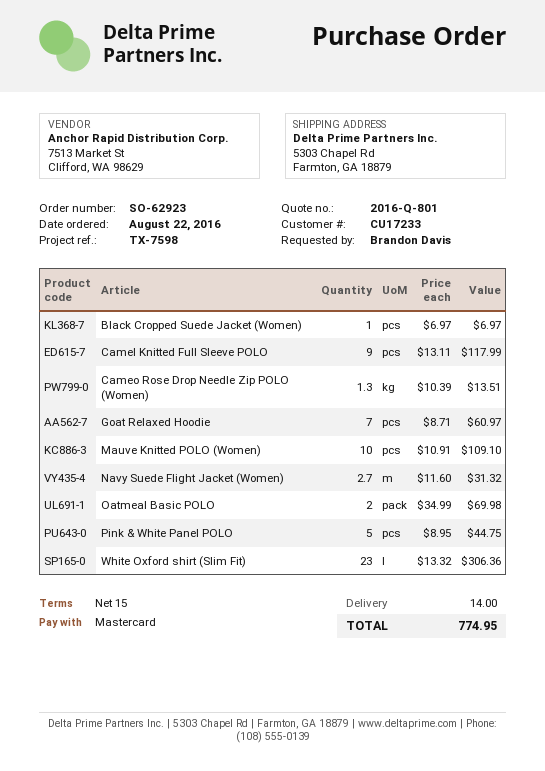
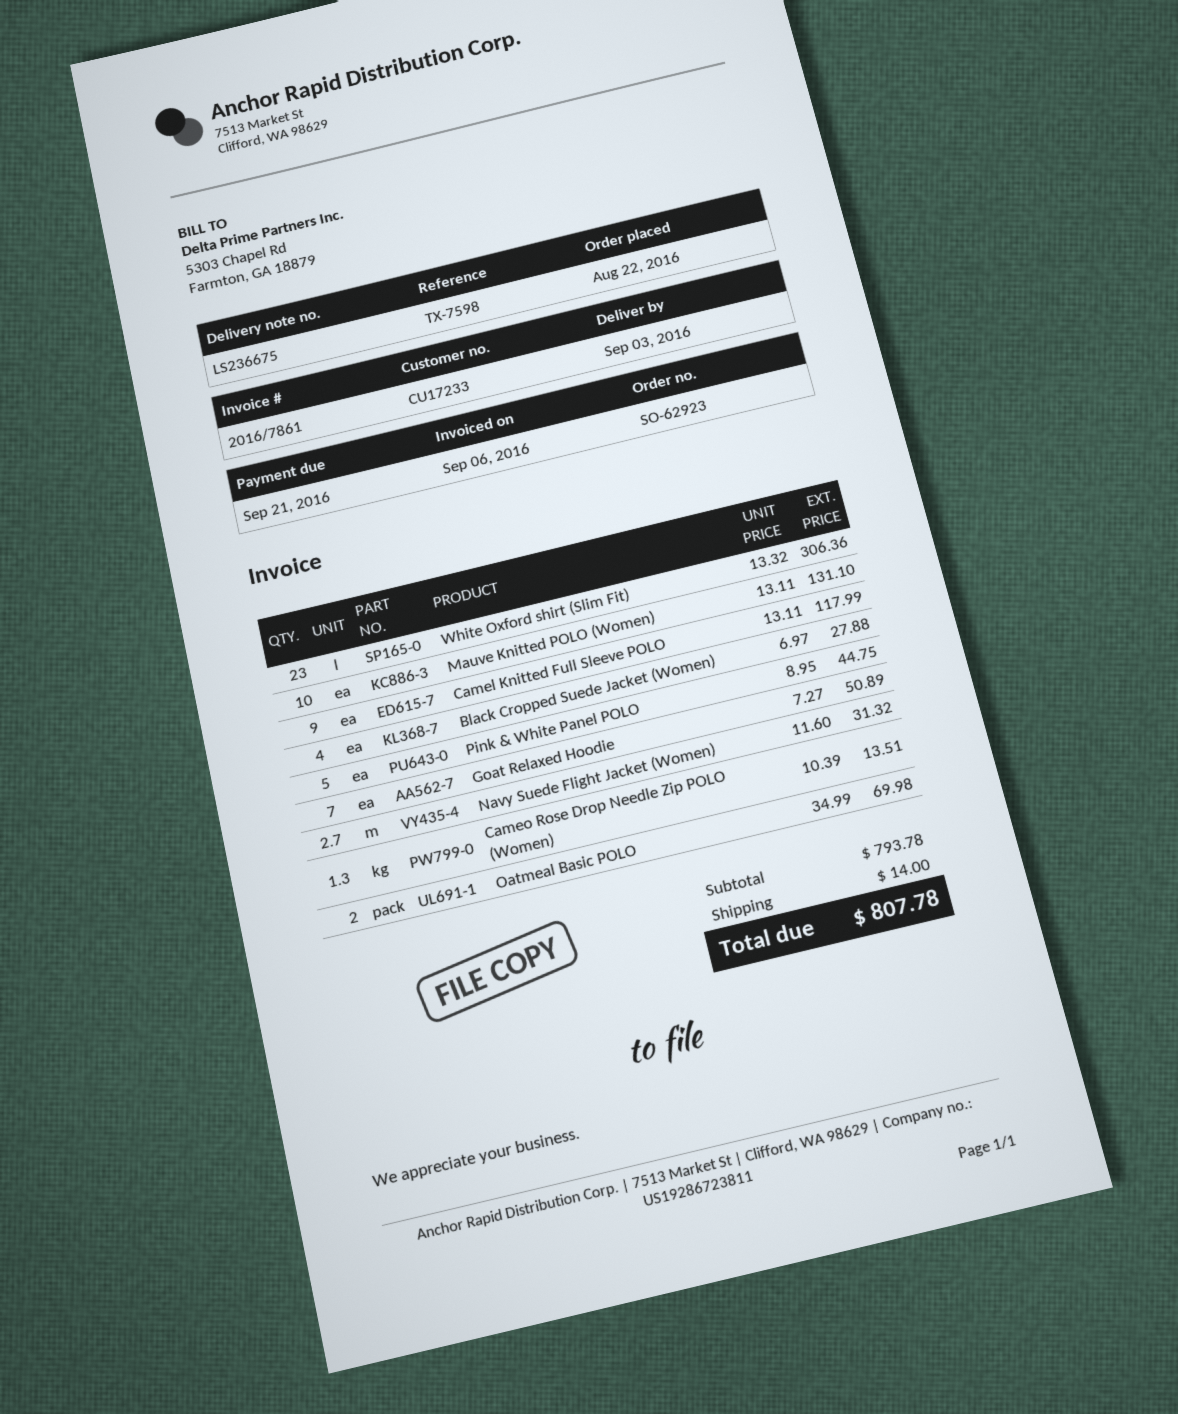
Black Cropped Suede Jacket (Women): 1 x 6.97 = 6.97 -> 4 x 6.97 = 27.88
Goat Relaxed Hoodie: 7 x 8.71 = 60.97 -> 7 x 7.27 = 50.89
Mauve Knitted POLO (Women): 10 x 10.91 = 109.10 -> 10 x 13.11 = 131.10
total: 774.95 -> 807.78

